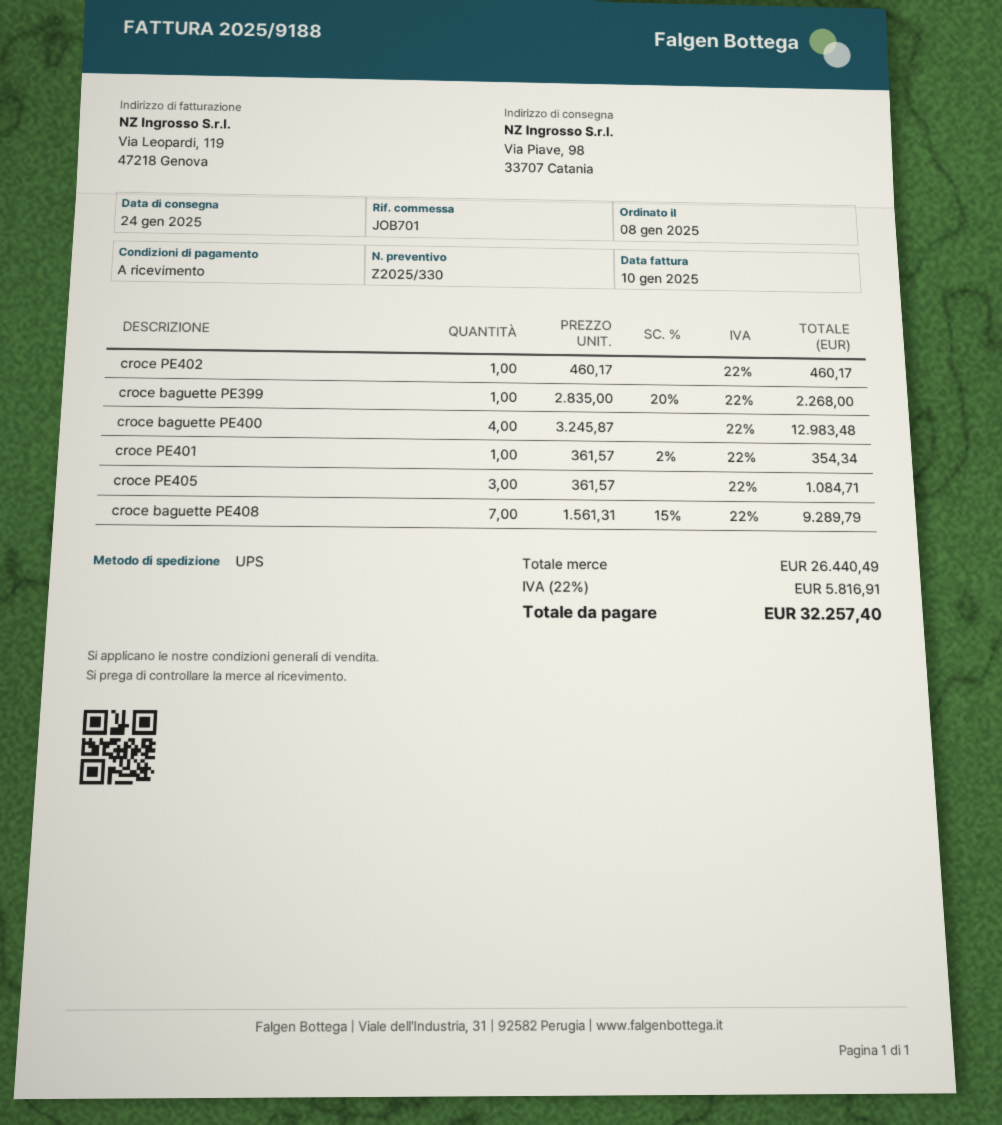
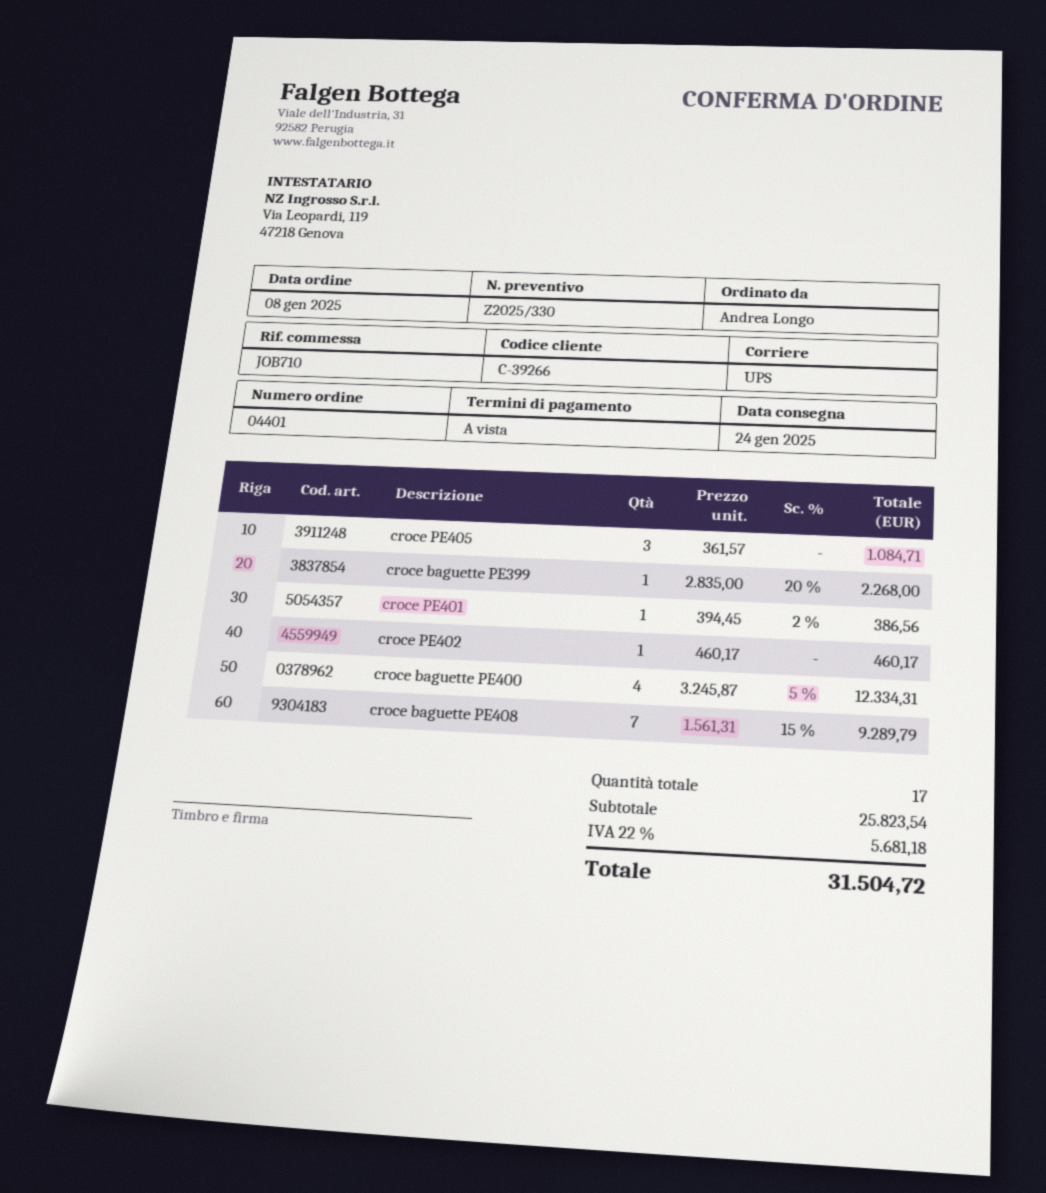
reference: JOB701 -> JOB710
croce baguette PE400: 4 x 3245.87 = 12983.48 -> 4 x 3245.87 - 5% = 12334.31
croce PE401: 1 x 361.57 - 2% = 354.34 -> 1 x 394.45 - 2% = 386.56
subtotal: 26440.49 -> 25823.54
tax: 22% = 5816.91 -> 22% = 5681.18
total: 32257.40 -> 31504.72

